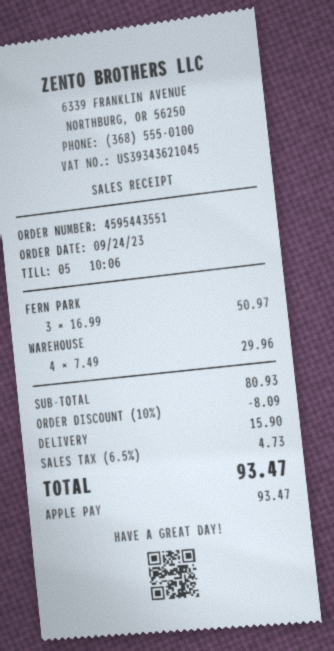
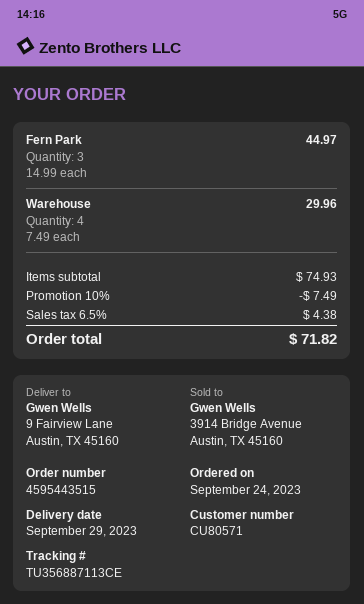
order number: 4595443551 -> 4595443515
FERN PARK: 3 x 16.99 = 50.97 -> 3 x 14.99 = 44.97
subtotal: 80.93 -> 74.93
discount: 10% = 8.09 -> 10% = 7.49
shipping: 15.90 -> none
tax: 6.5% = 4.73 -> 6.5% = 4.38
total: 93.47 -> 71.82

